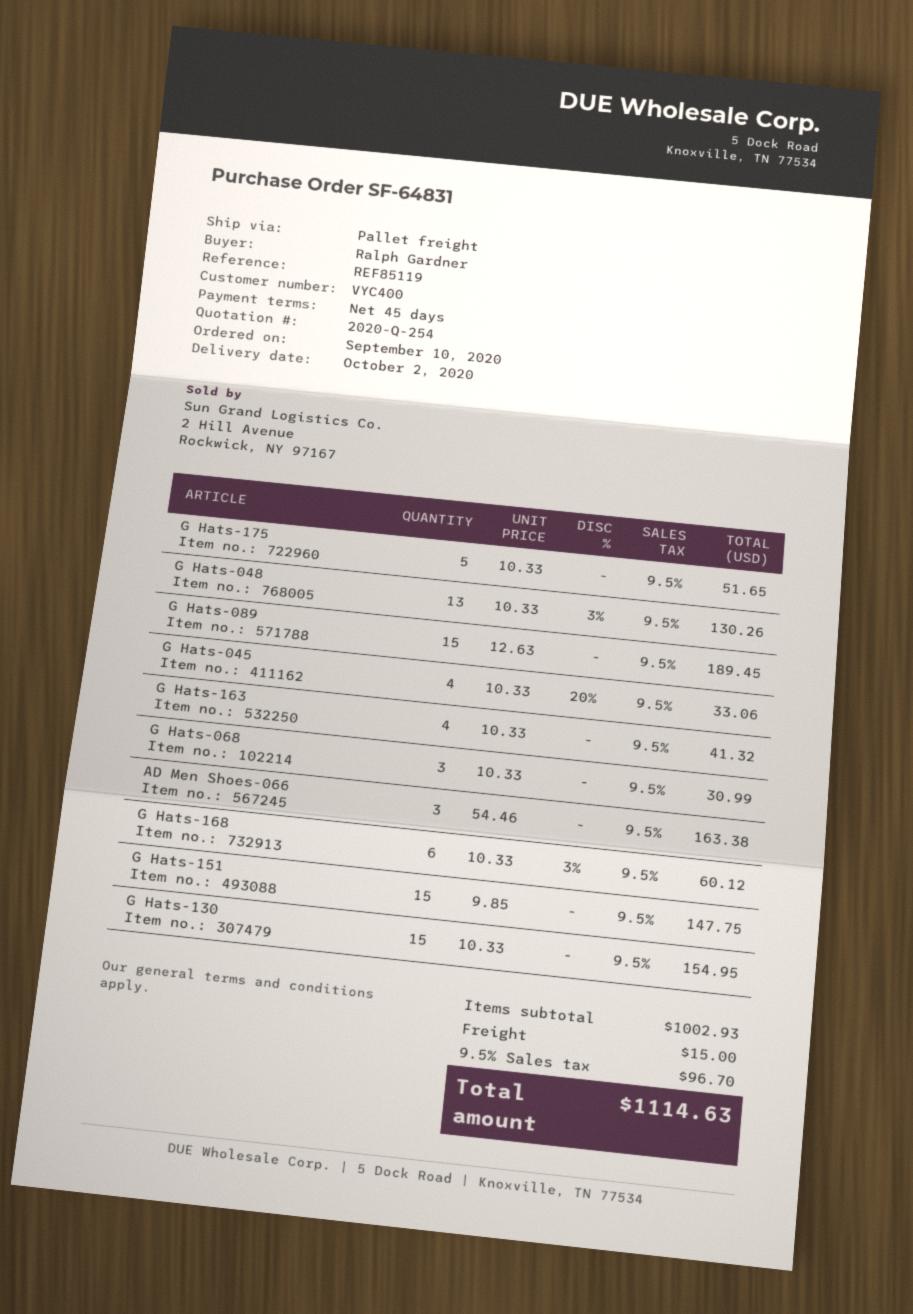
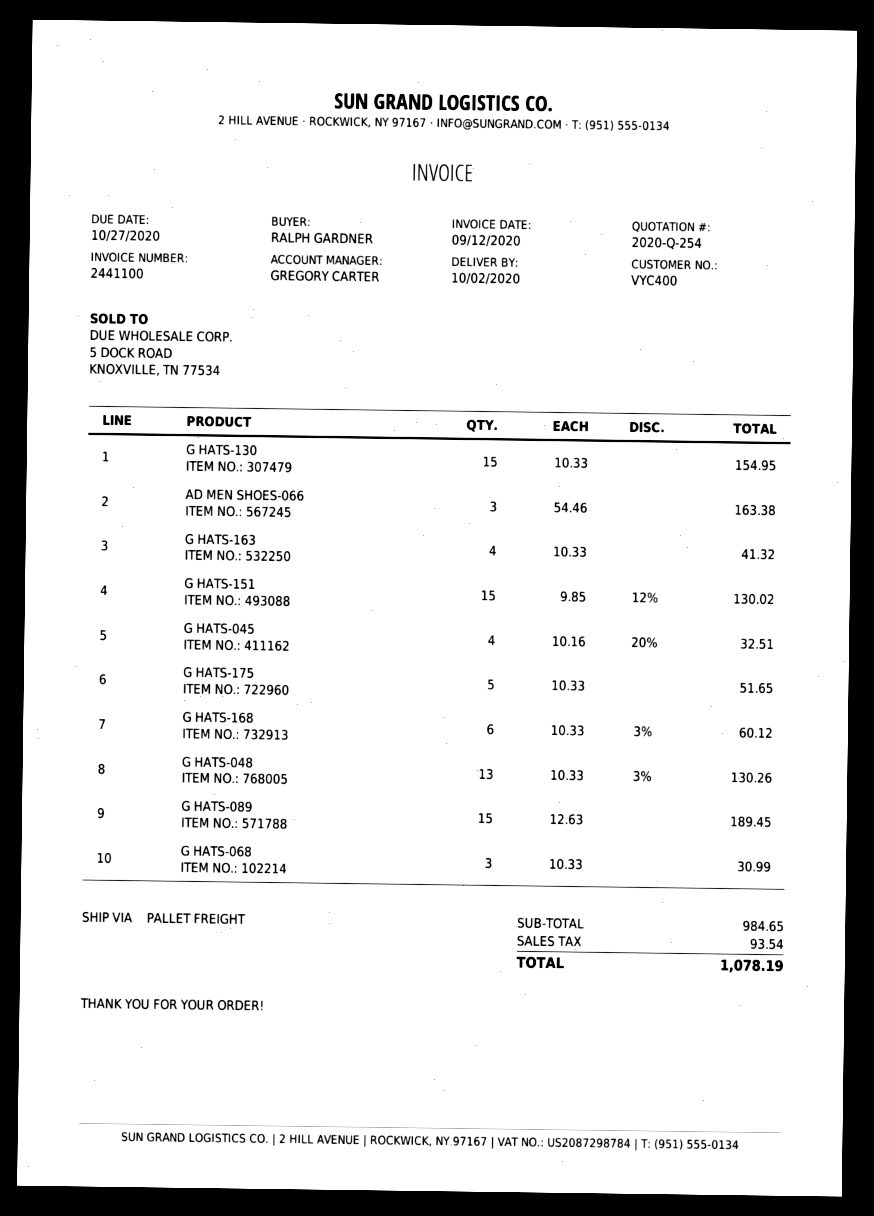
G Hats-045: 4 x 10.33 - 20% = 33.06 -> 4 x 10.16 - 20% = 32.51
G Hats-151: 15 x 9.85 = 147.75 -> 15 x 9.85 - 12% = 130.02
subtotal: 1002.93 -> 984.65
shipping: 15.00 -> none
tax: 96.70 -> 93.54
total: 1114.63 -> 1078.19

